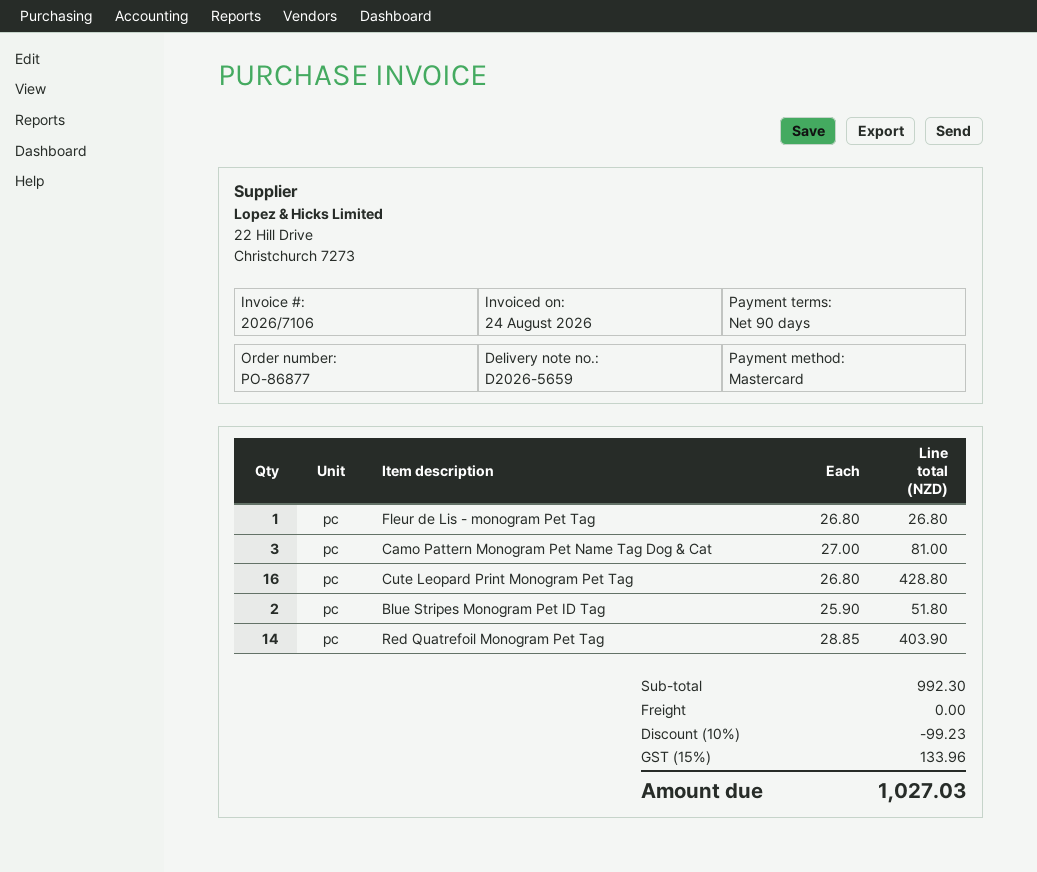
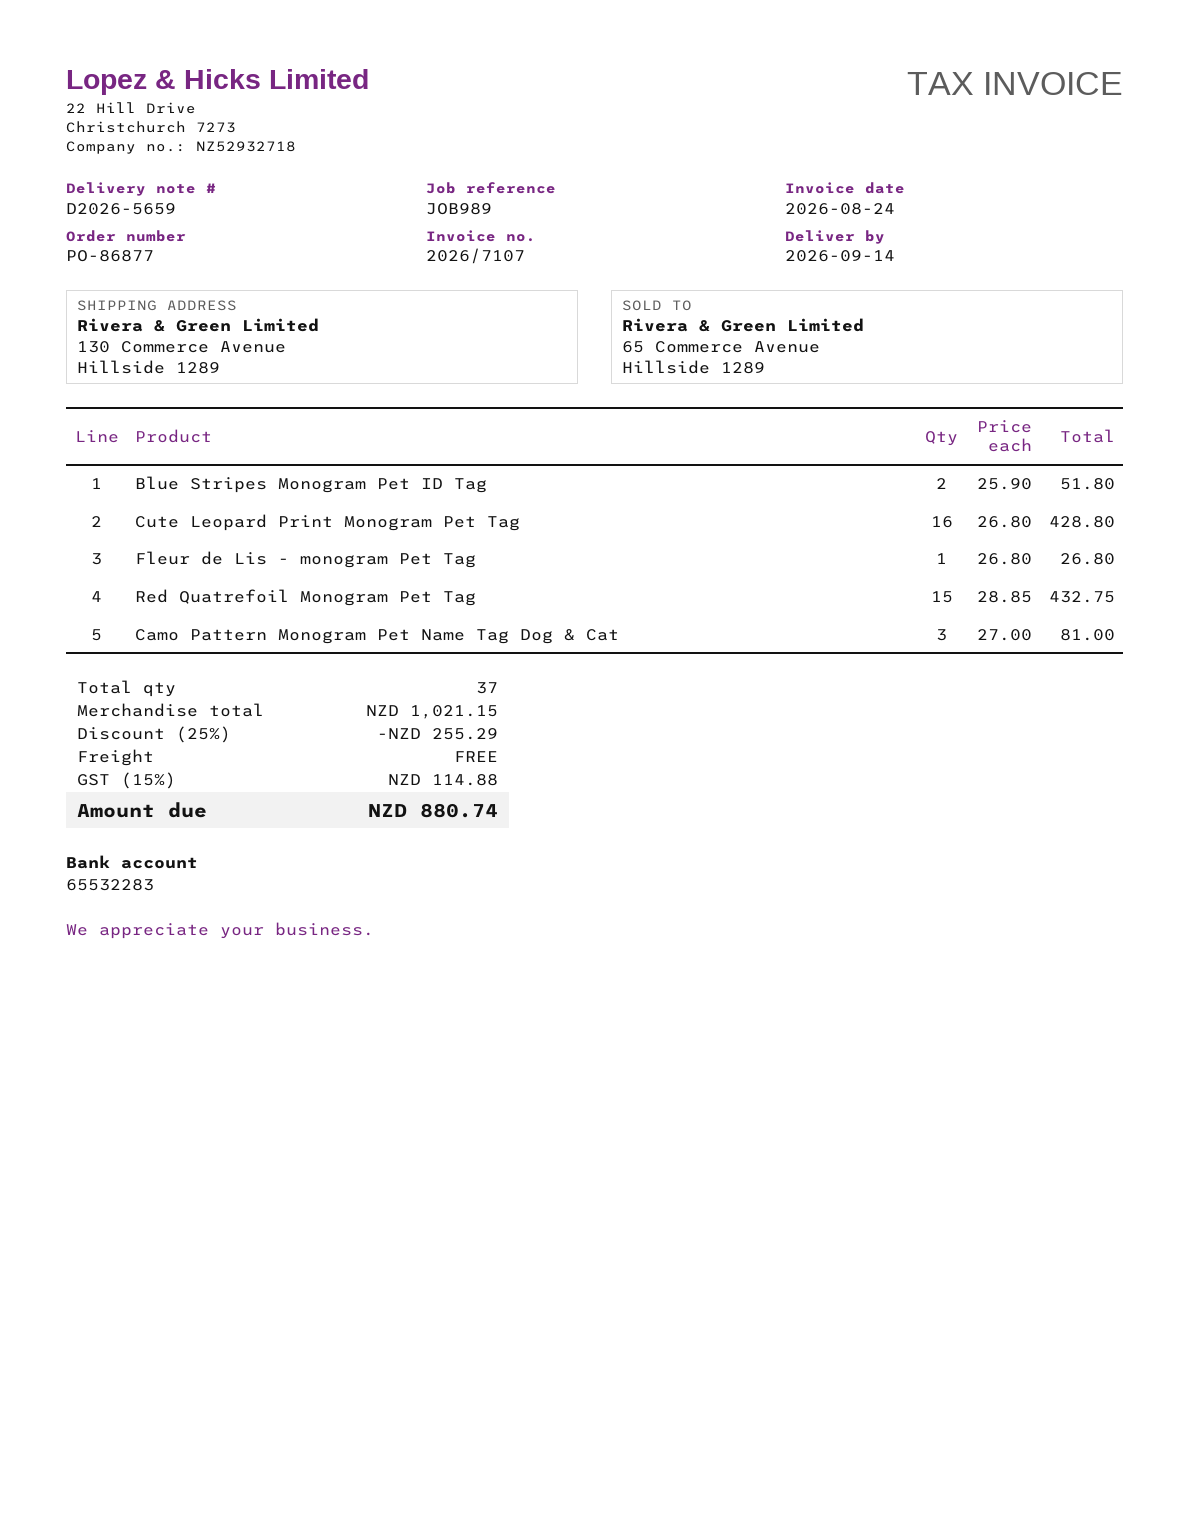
invoice number: 2026/7106 -> 2026/7107
Red Quatrefoil Monogram Pet Tag: 14 x 28.85 = 403.90 -> 15 x 28.85 = 432.75
subtotal: 992.30 -> 1021.15
discount: 10% = 99.23 -> 25% = 255.29
tax: 15% = 133.96 -> 15% = 114.88
total: 1027.03 -> 880.74

